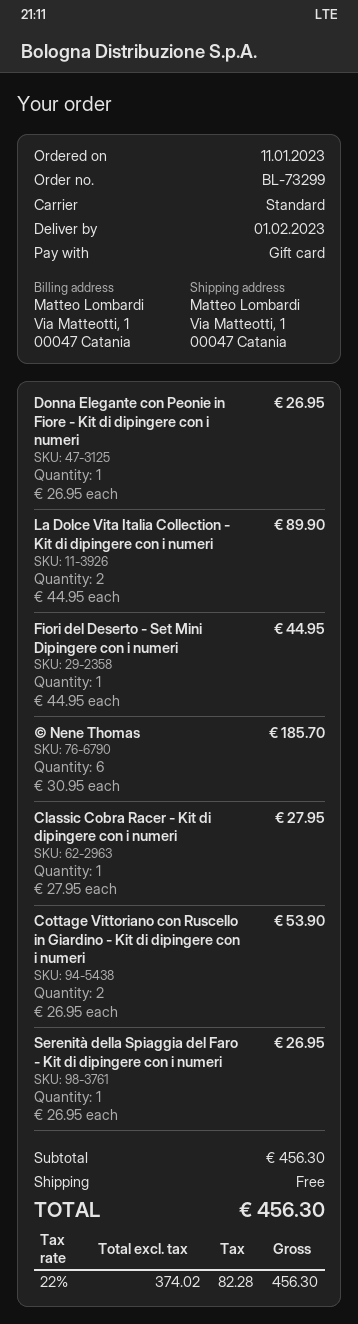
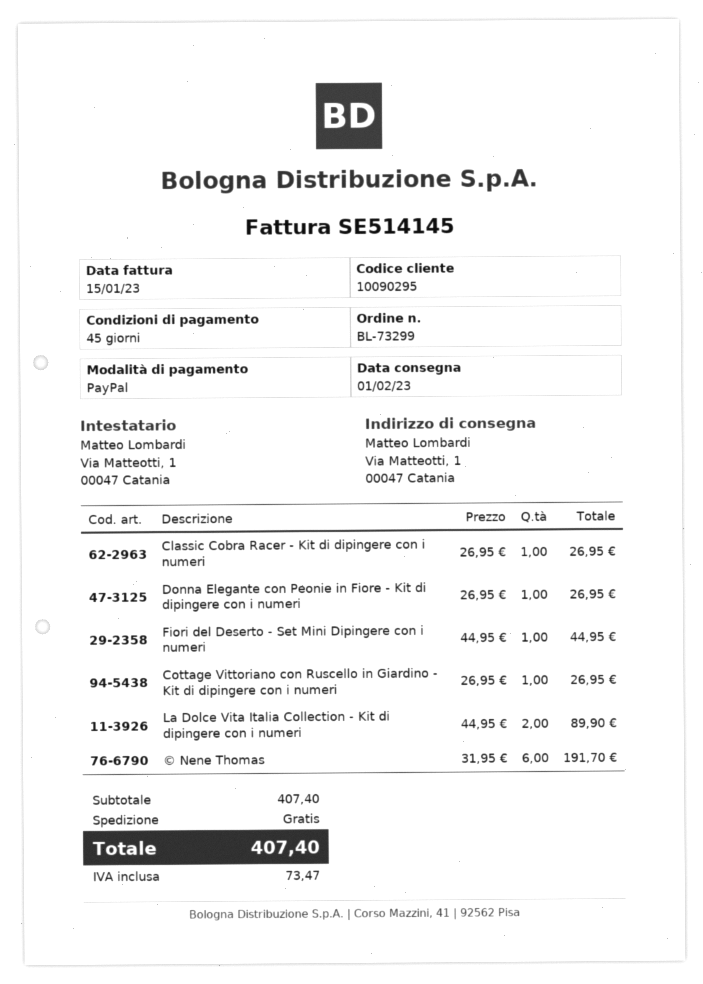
payment method: gift card -> PayPal
© Nene Thomas: 6 x 30.95 = 185.70 -> 6 x 31.95 = 191.70
Classic Cobra Racer - Kit di dipingere con i numeri: 1 x 27.95 = 27.95 -> 1 x 26.95 = 26.95
Cottage Vittoriano con Ruscello in Giardino - Kit di dipingere con i numeri: 2 x 26.95 = 53.90 -> 1 x 26.95 = 26.95
Serenità della Spiaggia del Faro - Kit di dipingere con i numeri: 1 x 26.95 = 26.95 -> none
subtotal: 456.30 -> 407.40
tax: 82.28 -> 73.47
total: 456.30 -> 407.40

